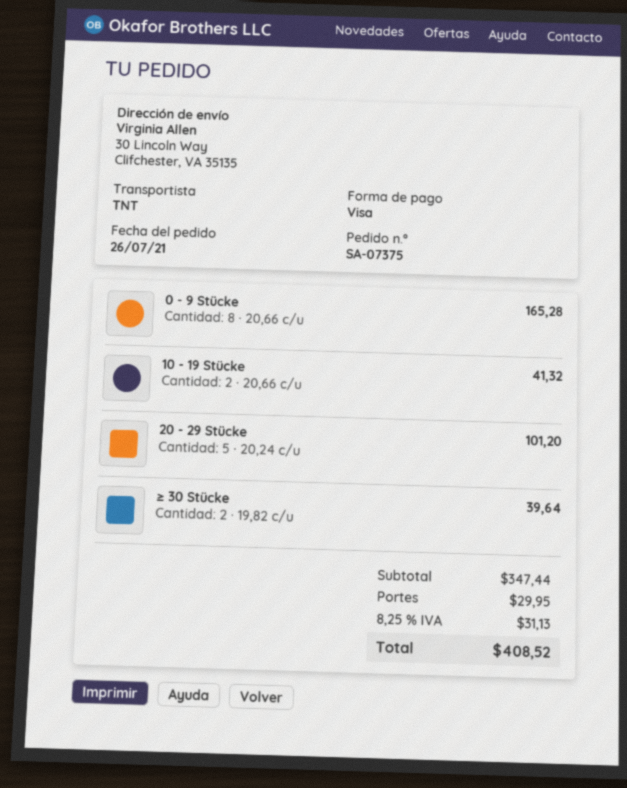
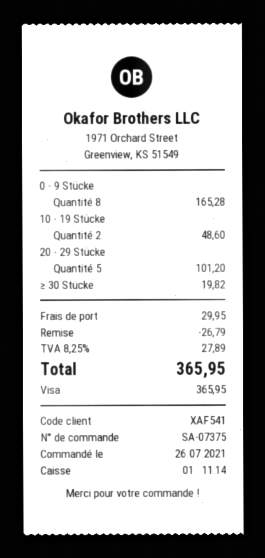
10 - 19 Stücke: 2 for 41.32 -> 2 for 48.60
≥ 30 Stücke: 2 for 39.64 -> 1 for 19.82
discount: none -> 26.79
tax: 8.25% = 31.13 -> 8.25% = 27.89
total: 408.52 -> 365.95

